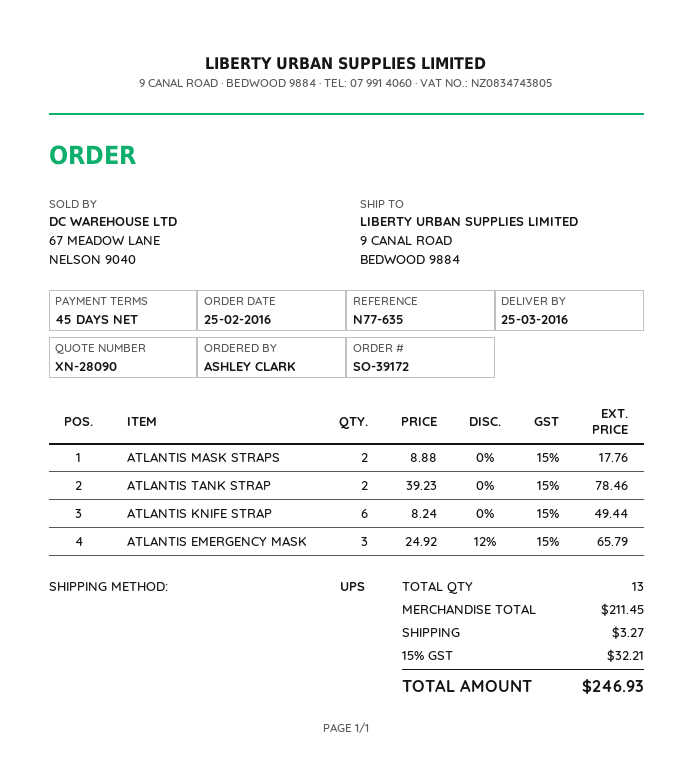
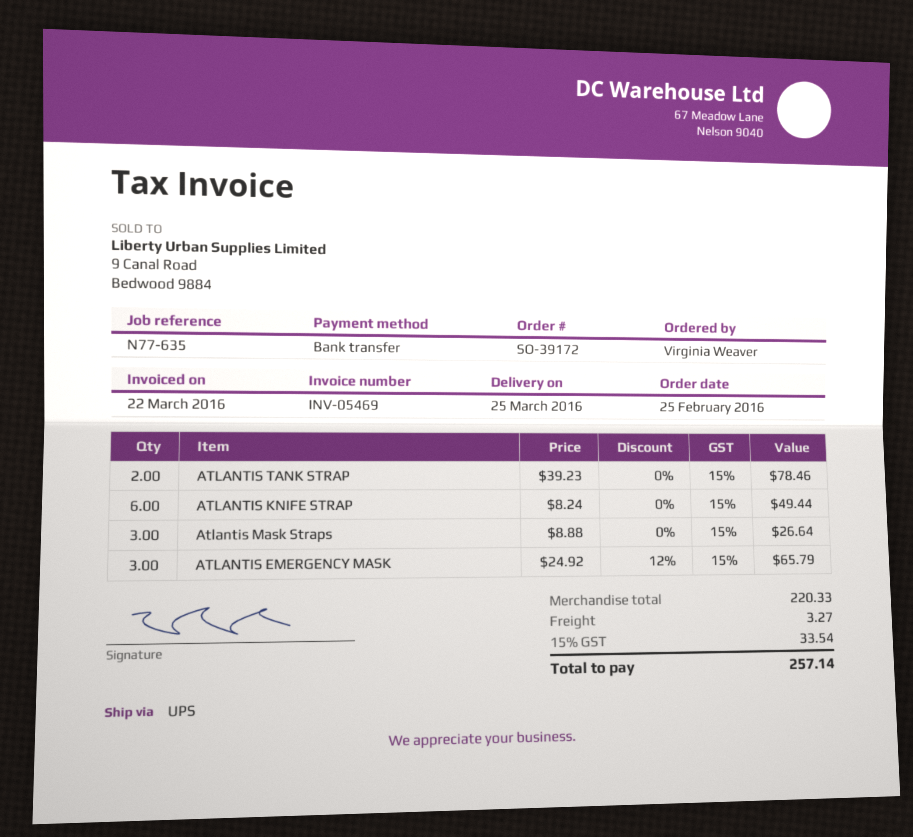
ordered by: ASHLEY CLARK -> Virginia Weaver
ATLANTIS MASK STRAPS: 2 x 8.88 = 17.76 -> 3 x 8.88 = 26.64
subtotal: 211.45 -> 220.33
tax: 15% = 32.21 -> 15% = 33.54
total: 246.93 -> 257.14

